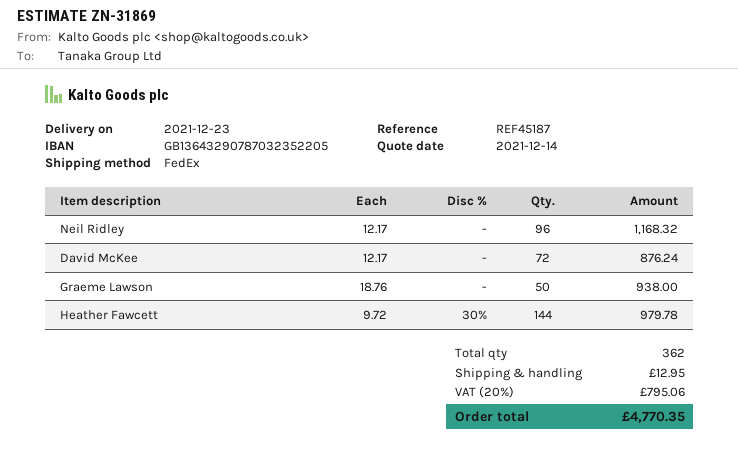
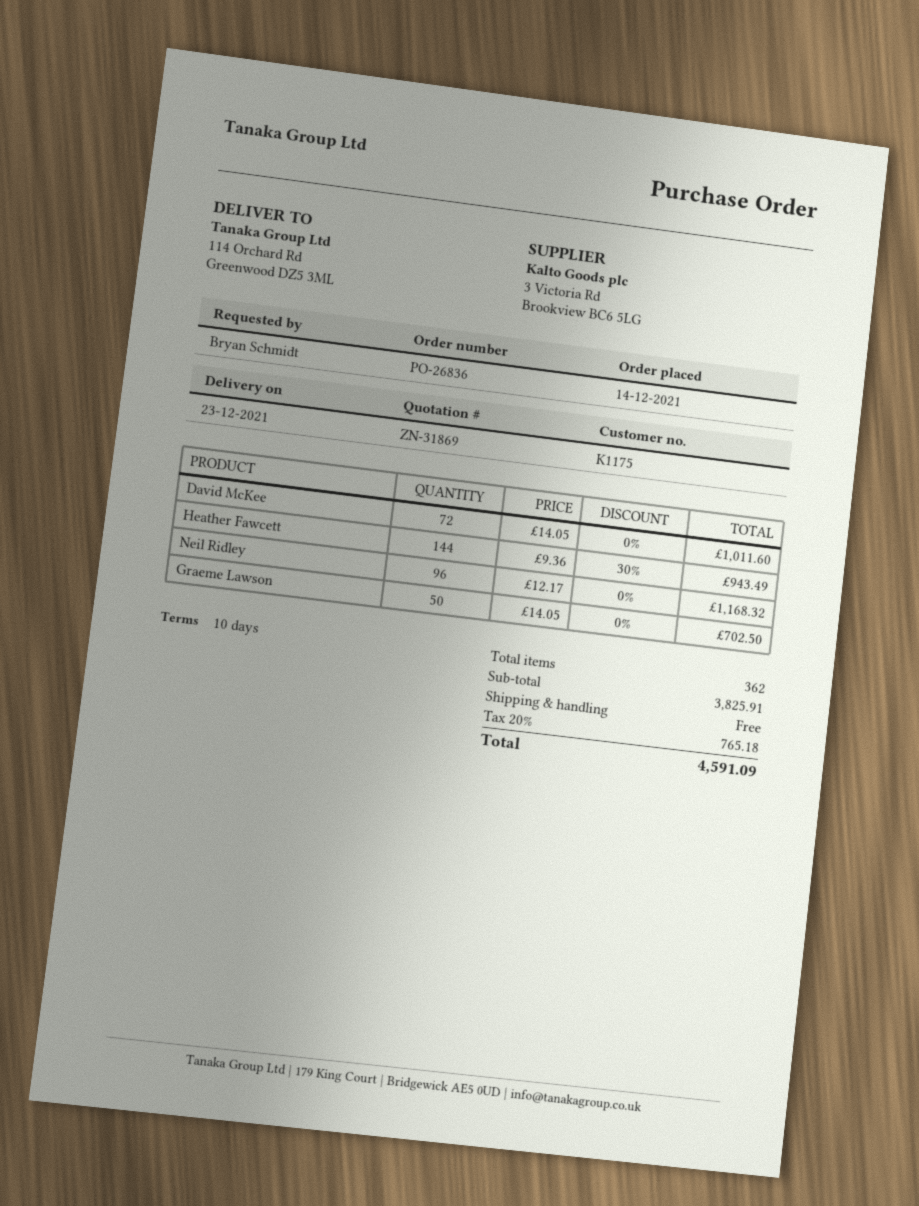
David McKee: 72 x 12.17 = 876.24 -> 72 x 14.05 = 1011.60
Graeme Lawson: 50 x 18.76 = 938.00 -> 50 x 14.05 = 702.50
Heather Fawcett: 144 x 9.72 - 30% = 979.78 -> 144 x 9.36 - 30% = 943.49
shipping: 12.95 -> 0.00
tax: 20% = 795.06 -> 20% = 765.18
total: 4770.35 -> 4591.09

